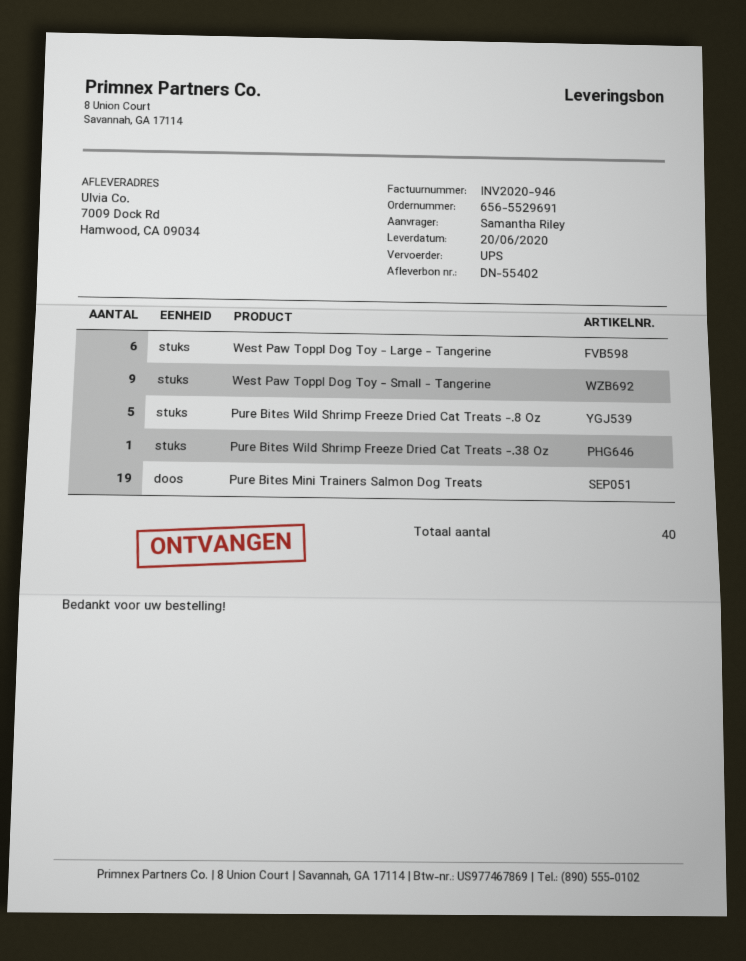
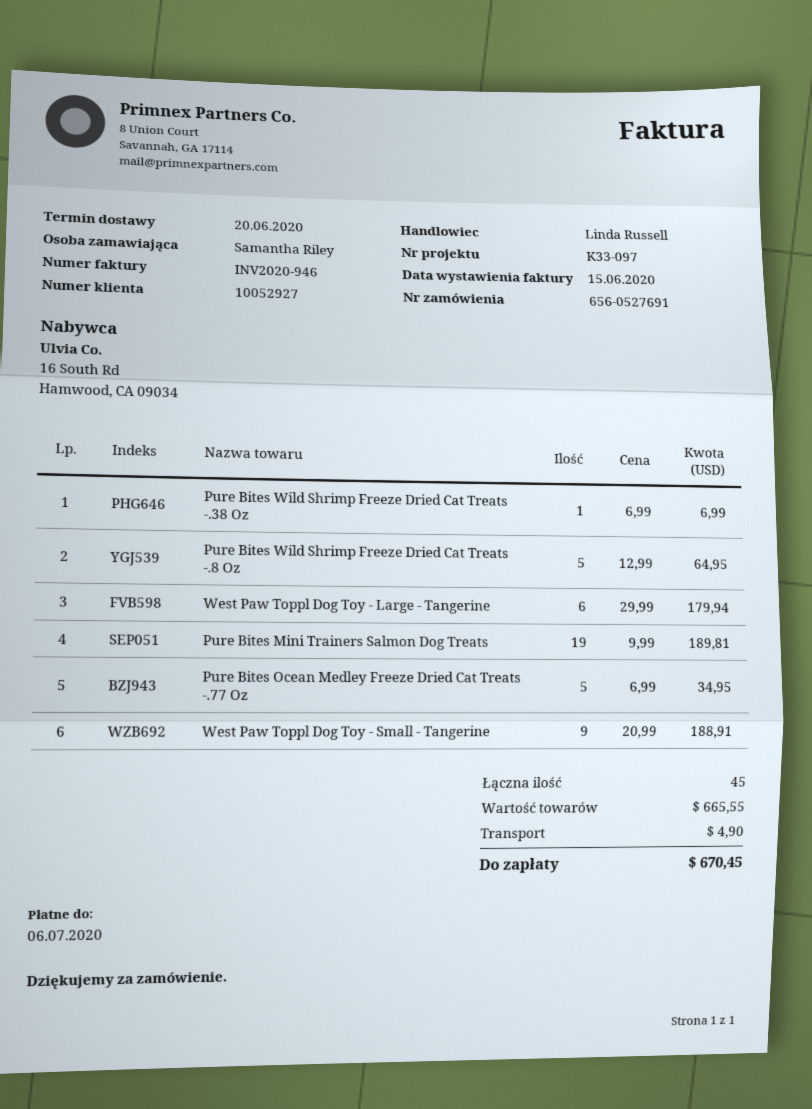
order number: 656-5529691 -> 656-0527691
Pure Bites Ocean Medley Freeze Dried Cat Treats -.77 Oz: none -> 5
total quantity: 40 -> 45

